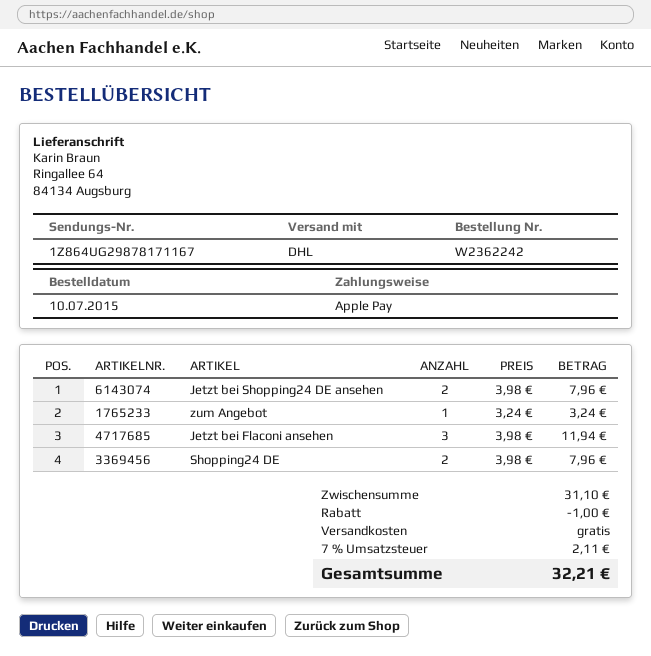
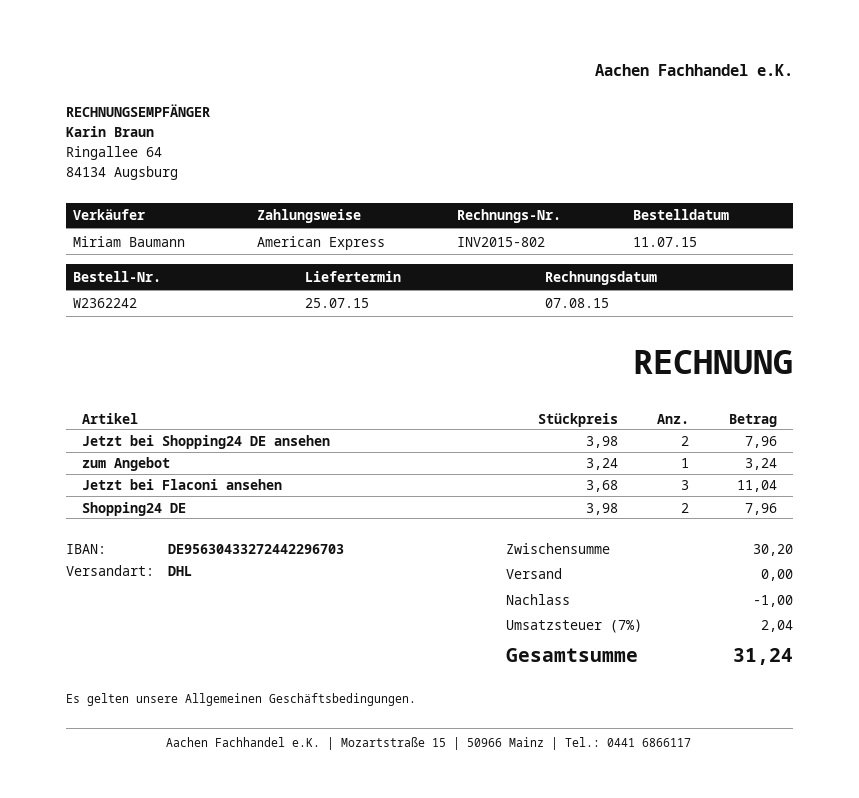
order date: 2015-07-10 -> 2015-07-11
payment method: Apple Pay -> American Express
Jetzt bei Flaconi ansehen: 3 x 3.98 = 11.94 -> 3 x 3.68 = 11.04
subtotal: 31.10 -> 30.20
tax: 7% = 2.11 -> 7% = 2.04
total: 32.21 -> 31.24

